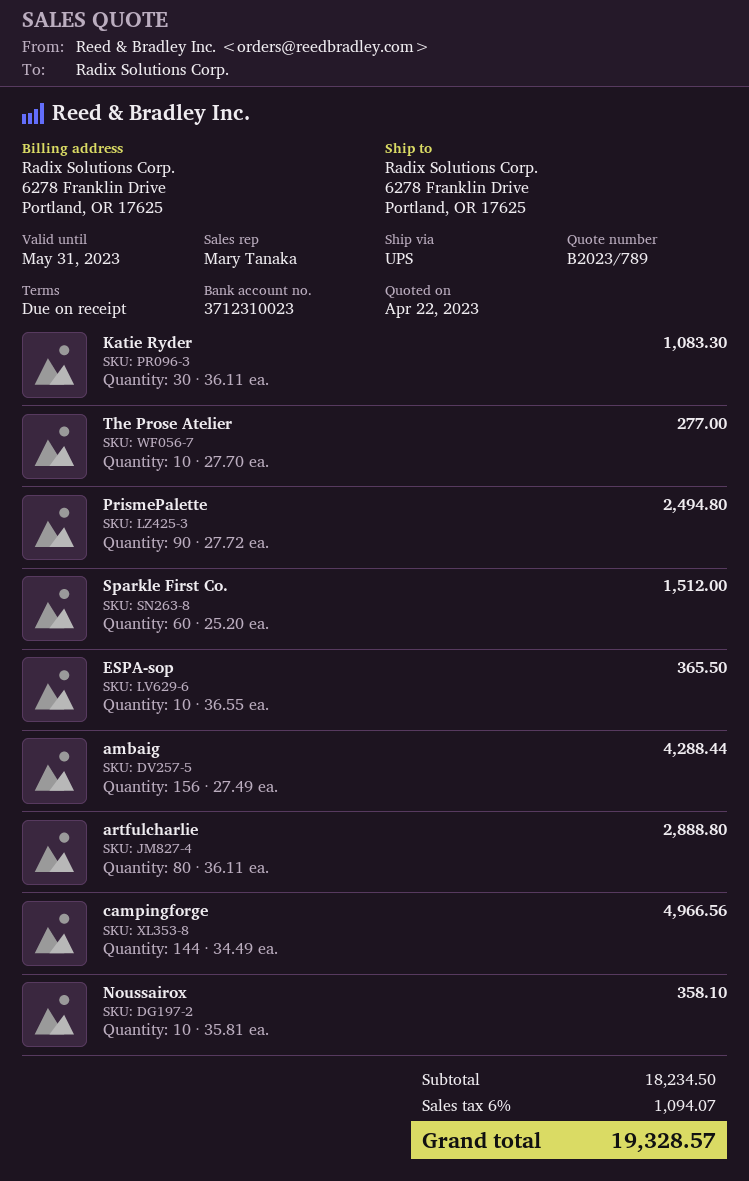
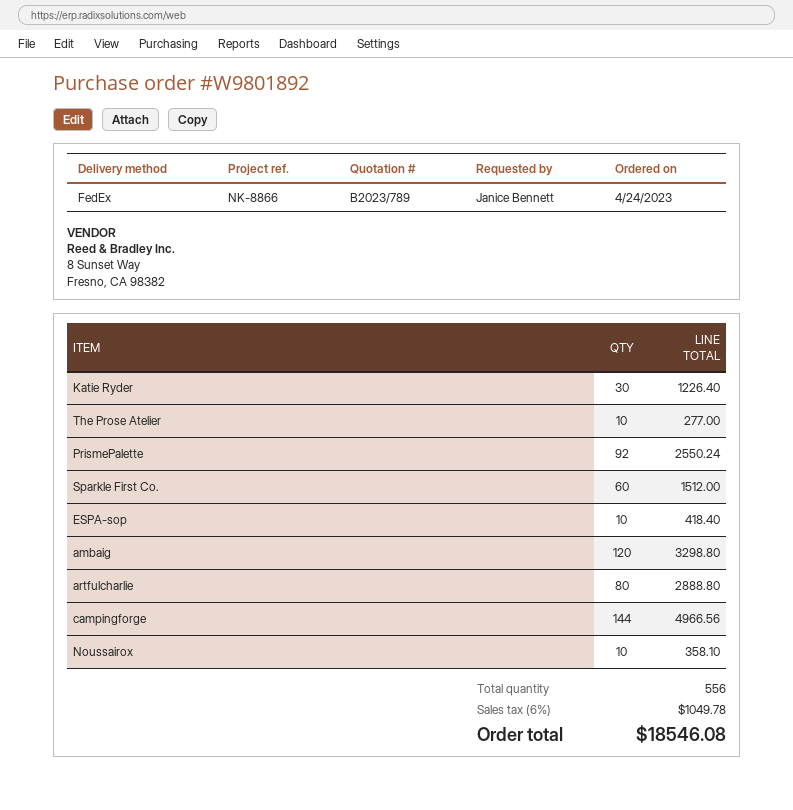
shipping method: UPS -> FedEx
Katie Ryder: 30 for 1083.30 -> 30 for 1226.40
PrismePalette: 90 for 2494.80 -> 92 for 2550.24
ESPA-sop: 10 for 365.50 -> 10 for 418.40
ambaig: 156 for 4288.44 -> 120 for 3298.80
tax: 6% = 1094.07 -> 6% = 1049.78
total: 19328.57 -> 18546.08

